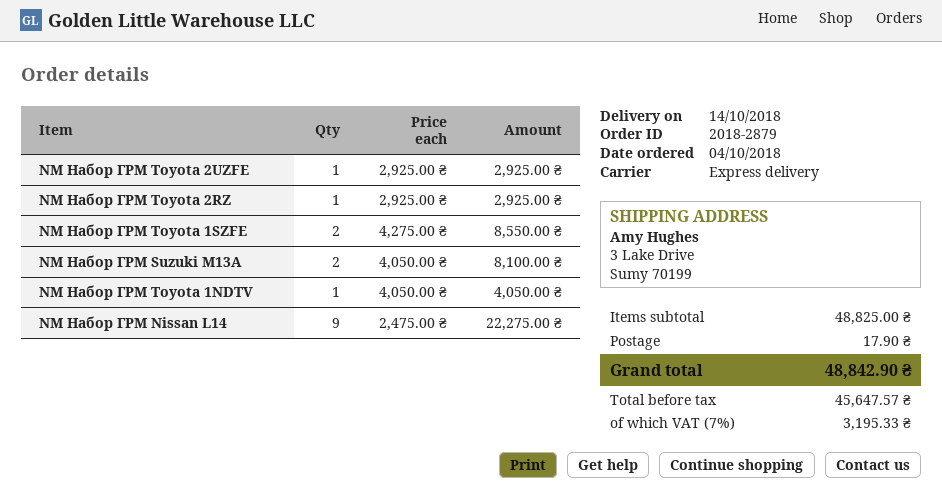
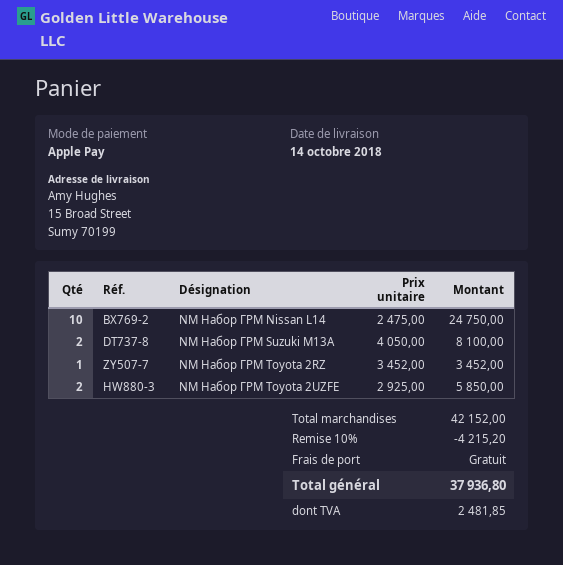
ship to: 3 Lake Drive, Sumy 70199 -> 15 Broad Street, Sumy 70199
NM Набор ГРМ Toyota 2UZFE: 1 x 2925.00 = 2925.00 -> 2 x 2925.00 = 5850.00
NM Набор ГРМ Toyota 2RZ: 1 x 2925.00 = 2925.00 -> 1 x 3452.00 = 3452.00
NM Набор ГРМ Toyota 1SZFE: 2 x 4275.00 = 8550.00 -> none
NM Набор ГРМ Toyota 1NDTV: 1 x 4050.00 = 4050.00 -> none
NM Набор ГРМ Nissan L14: 9 x 2475.00 = 22275.00 -> 10 x 2475.00 = 24750.00
subtotal: 48825.00 -> 42152.00
discount: none -> 10% = 4215.20
shipping: 17.90 -> 0.00
tax: 3195.33 -> 2481.85
total: 48842.90 -> 37936.80

